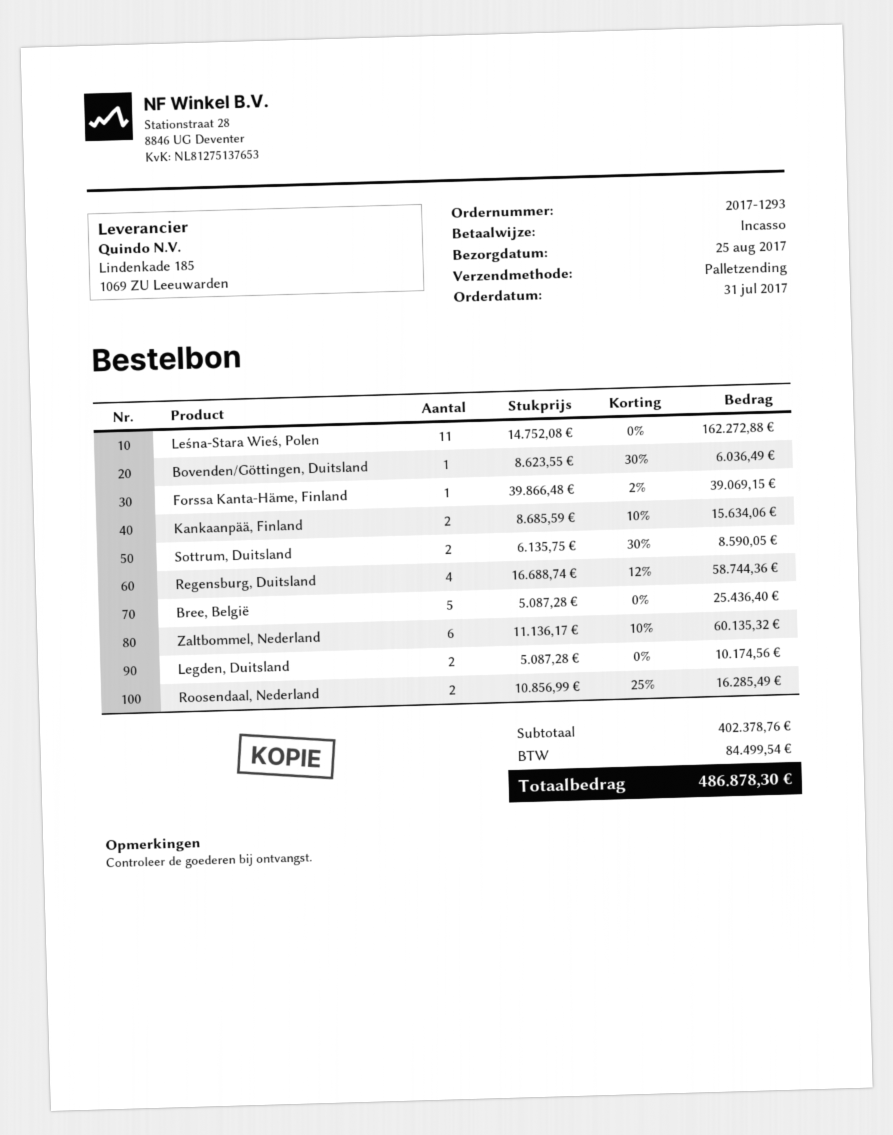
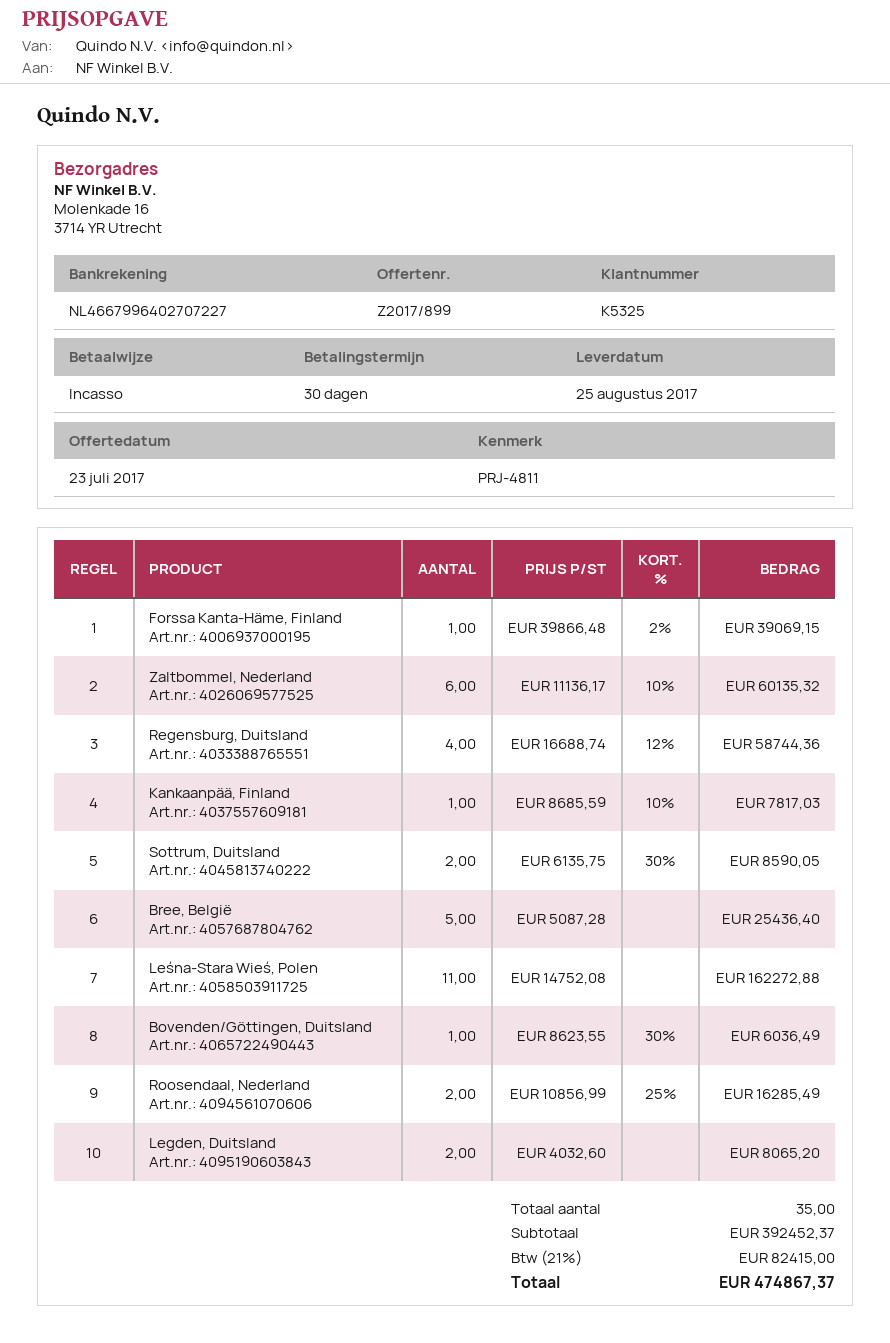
Kankaanpää, Finland: 2 x 8685.59 - 10% = 15634.06 -> 1 x 8685.59 - 10% = 7817.03
Legden, Duitsland: 2 x 5087.28 = 10174.56 -> 2 x 4032.60 = 8065.20
subtotal: 402378.76 -> 392452.37
tax: 84499.54 -> 82415.00
total: 486878.30 -> 474867.37

